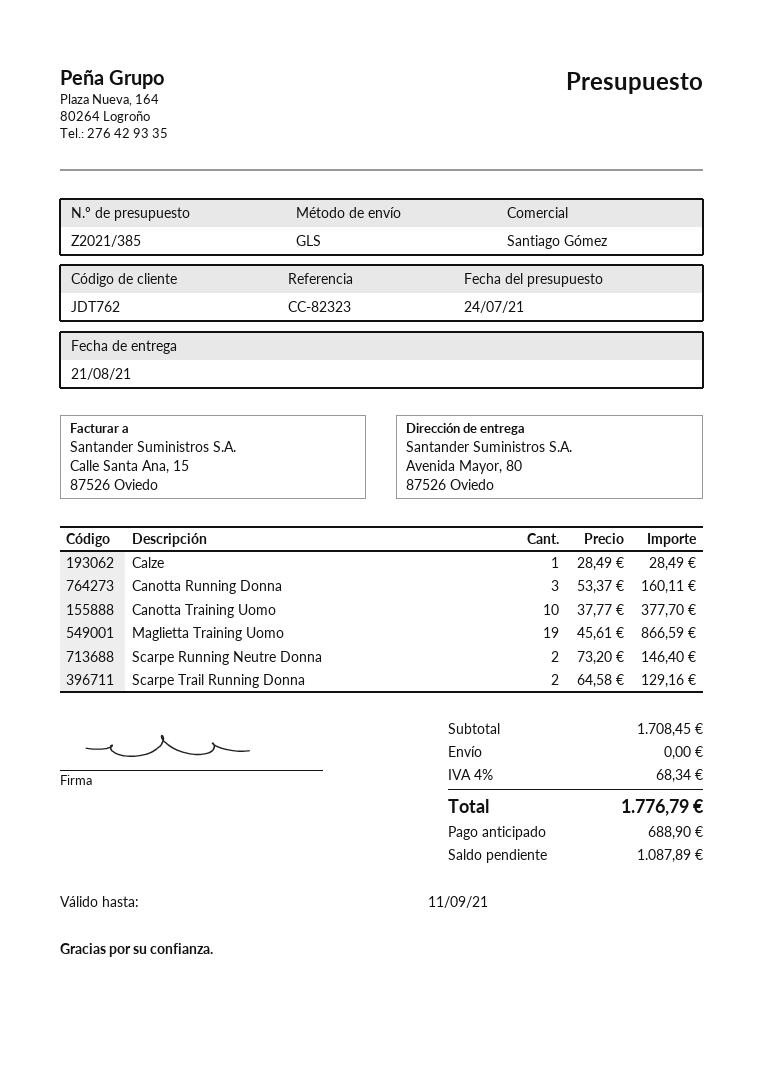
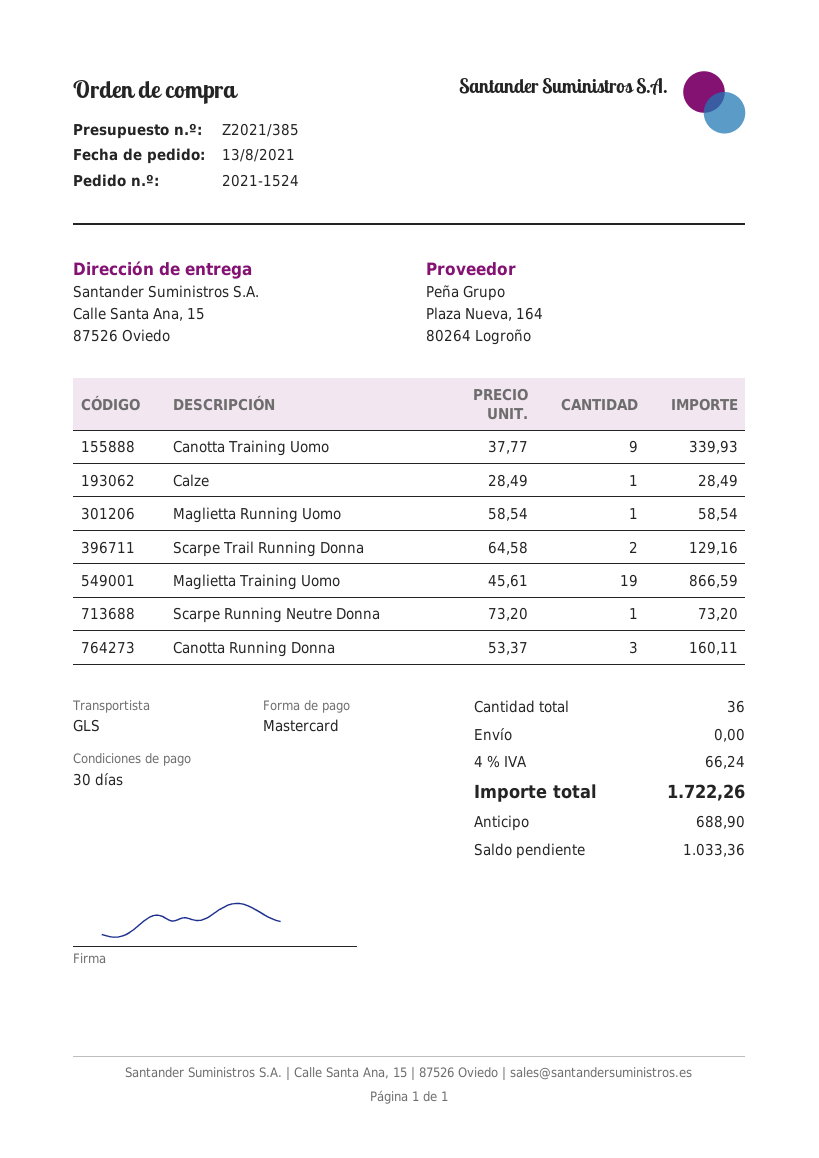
ship to: Avenida Mayor, 80, 87526 Oviedo -> Calle Santa Ana, 15, 87526 Oviedo
Canotta Training Uomo: 10 x 37.77 = 377.70 -> 9 x 37.77 = 339.93
Scarpe Running Neutre Donna: 2 x 73.20 = 146.40 -> 1 x 73.20 = 73.20
Maglietta Running Uomo: none -> 1 x 58.54 = 58.54
tax: 4% = 68.34 -> 4% = 66.24
total: 1776.79 -> 1722.26
balance: 1087.89 -> 1033.36

